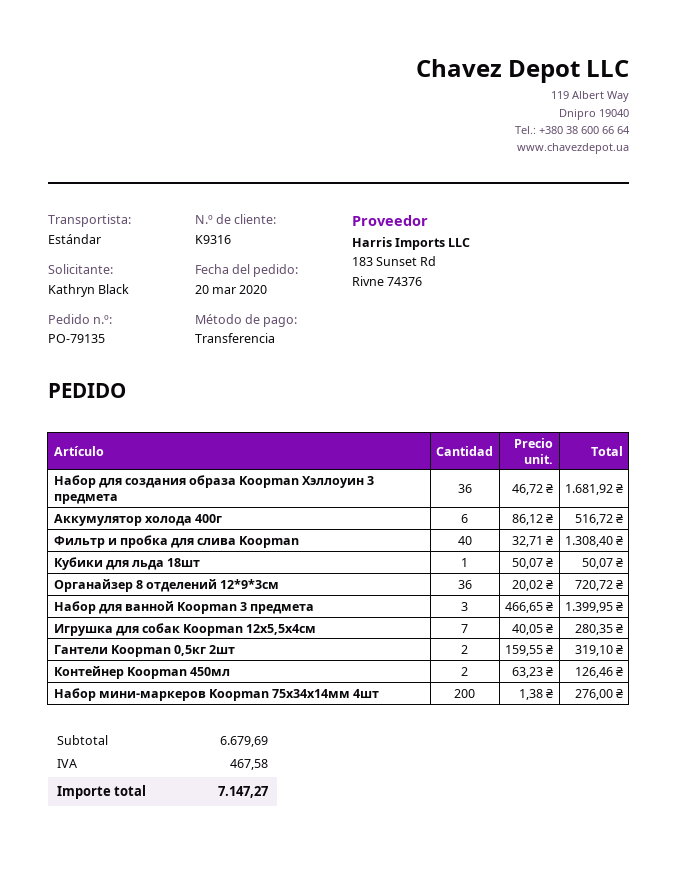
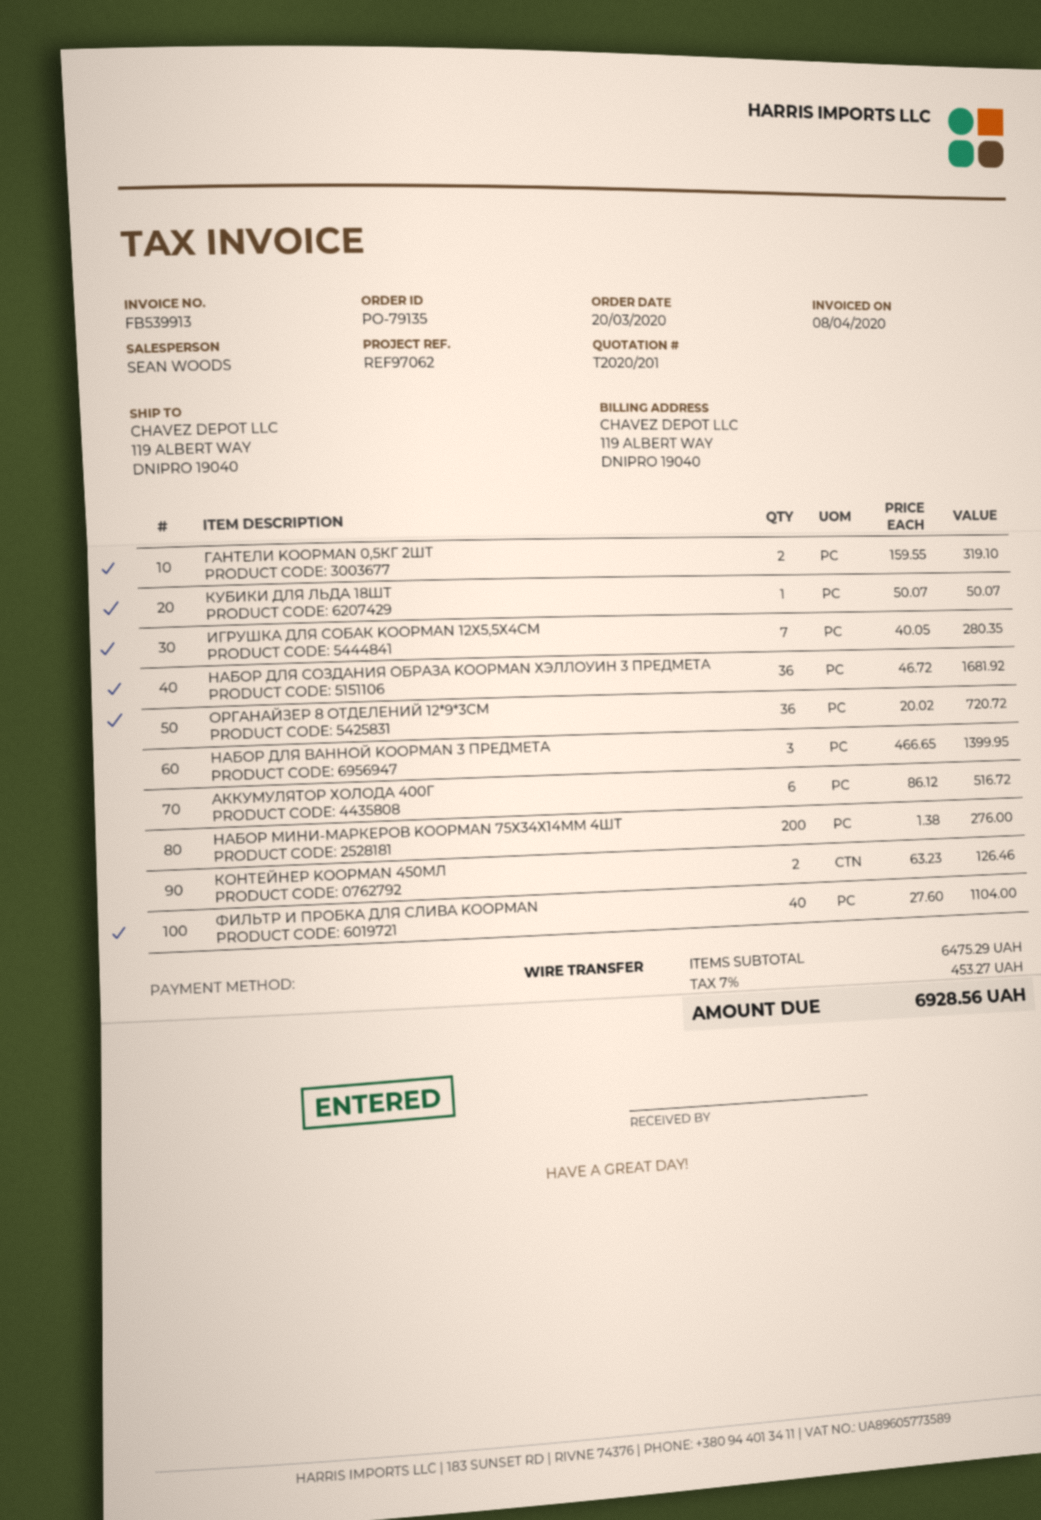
Фильтр и пробка для слива Koopman: 40 x 32.71 = 1308.40 -> 40 x 27.60 = 1104.00
subtotal: 6679.69 -> 6475.29
tax: 467.58 -> 453.27
total: 7147.27 -> 6928.56

